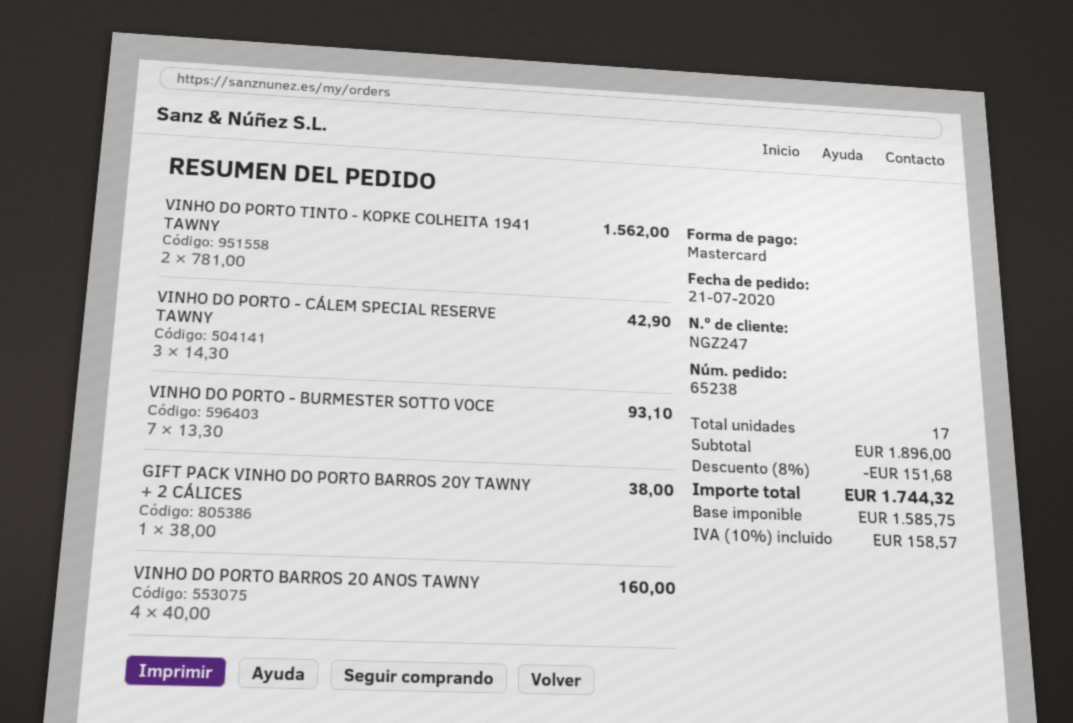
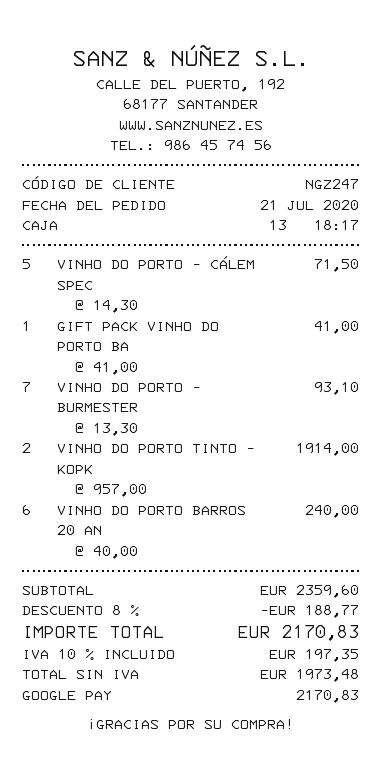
payment method: Mastercard -> Google Pay
VINHO DO PORTO TINTO - KOPKE COLHEITA 1941 TAWNY: 2 x 781.00 = 1562.00 -> 2 x 957.00 = 1914.00
VINHO DO PORTO - CÁLEM SPECIAL RESERVE TAWNY: 3 x 14.30 = 42.90 -> 5 x 14.30 = 71.50
GIFT PACK VINHO DO PORTO BARROS 20Y TAWNY + 2 CÁLICES: 1 x 38.00 = 38.00 -> 1 x 41.00 = 41.00
VINHO DO PORTO BARROS 20 ANOS TAWNY: 4 x 40.00 = 160.00 -> 6 x 40.00 = 240.00
subtotal: 1896.00 -> 2359.60
discount: 8% = 151.68 -> 8% = 188.77
net: 1585.75 -> 1973.48
tax: 10% = 158.57 -> 10% = 197.35
total: 1744.32 -> 2170.83

